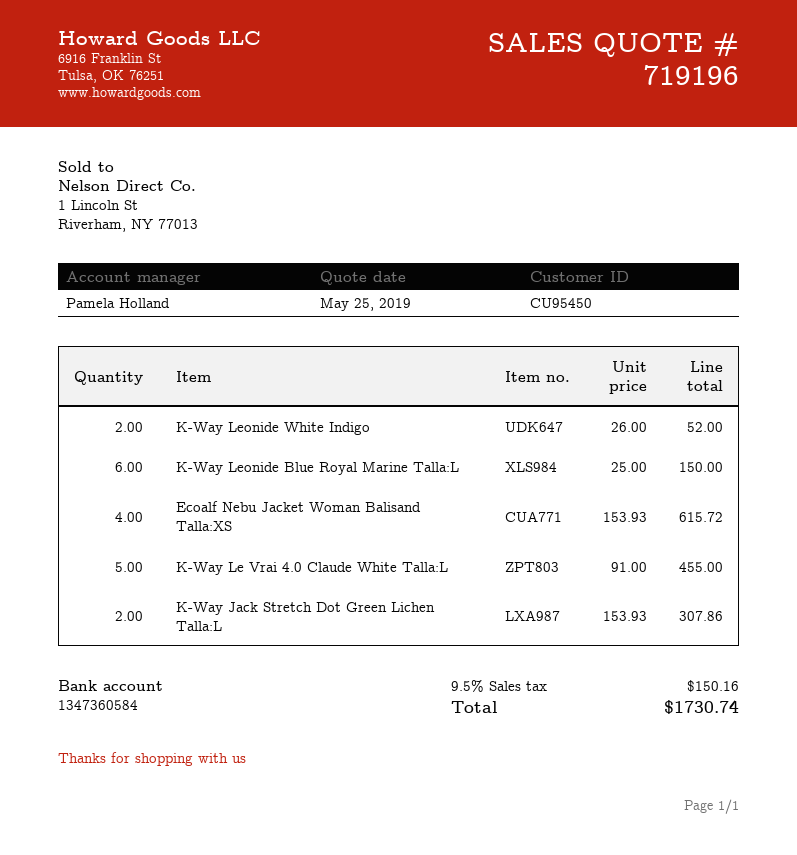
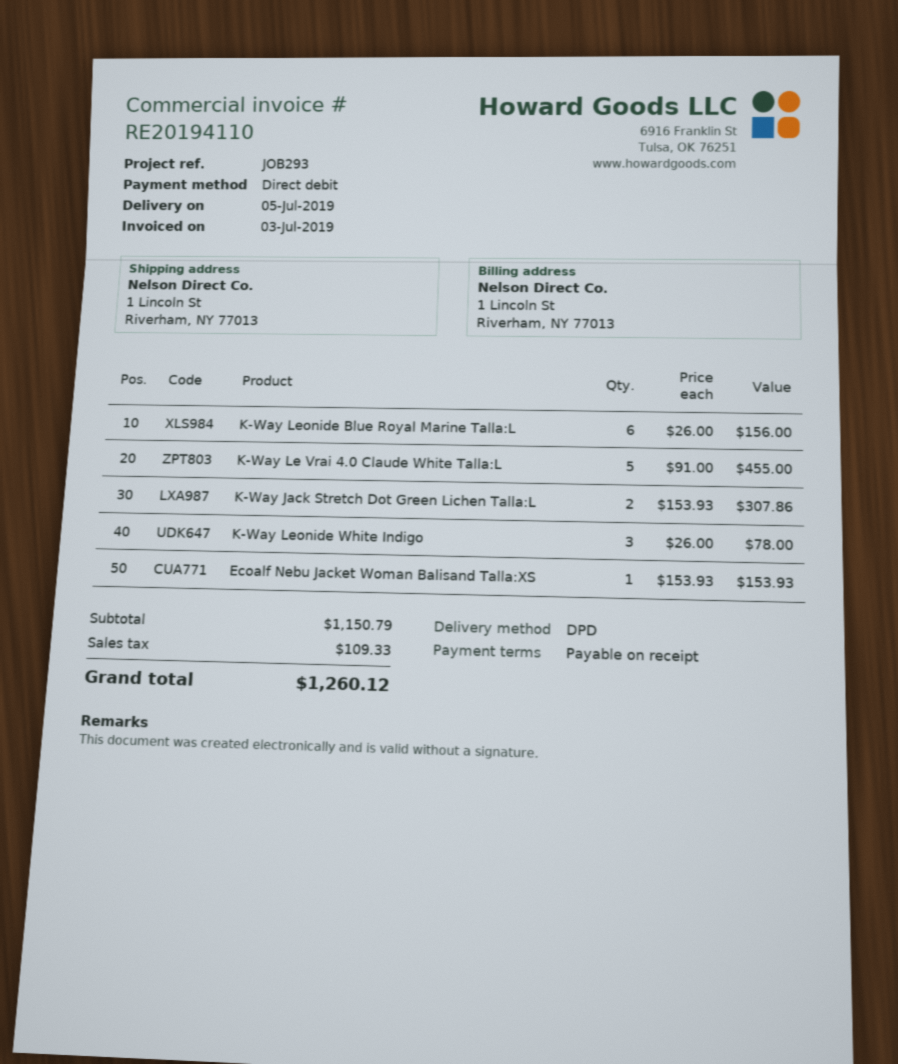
K-Way Leonide White Indigo: 2 x 26.00 = 52.00 -> 3 x 26.00 = 78.00
K-Way Leonide Blue Royal Marine Talla:L: 6 x 25.00 = 150.00 -> 6 x 26.00 = 156.00
Ecoalf Nebu Jacket Woman Balisand Talla:XS: 4 x 153.93 = 615.72 -> 1 x 153.93 = 153.93
tax: 150.16 -> 109.33
total: 1730.74 -> 1260.12

